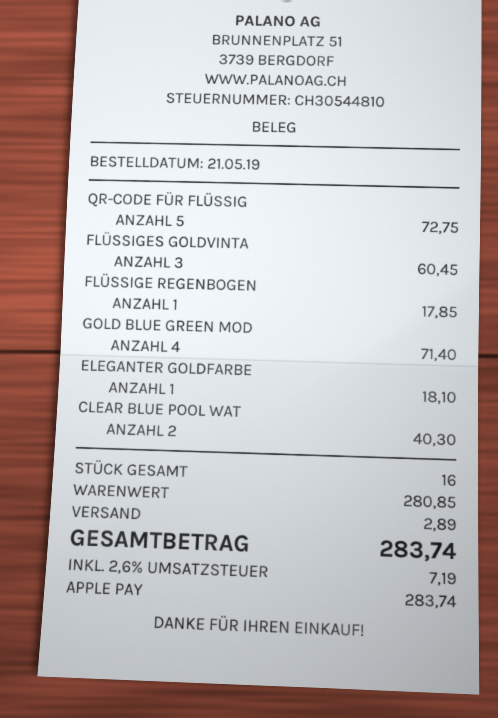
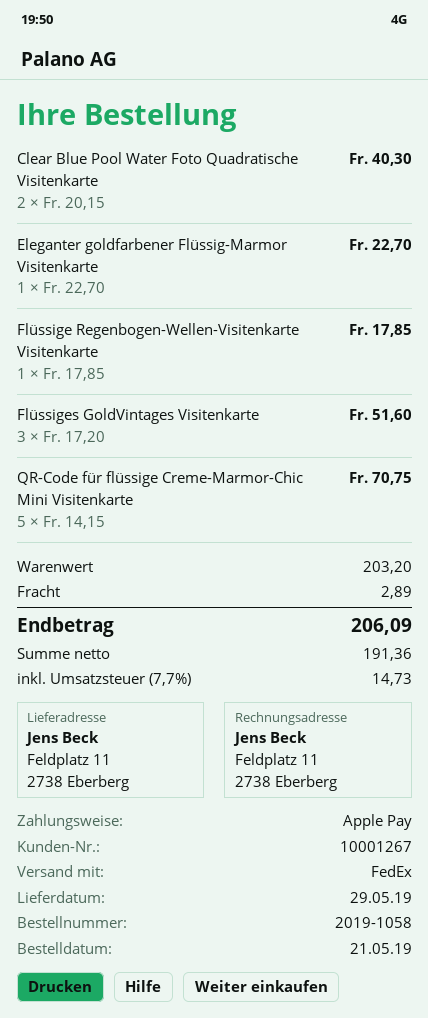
QR-CODE FÜR FLÜSSIG: 5 for 72.75 -> 5 for 70.75
FLÜSSIGES GOLDVINTA: 3 for 60.45 -> 3 for 51.60
GOLD BLUE GREEN MOD: 4 for 71.40 -> none
ELEGANTER GOLDFARBE: 1 for 18.10 -> 1 for 22.70
subtotal: 280.85 -> 203.20
tax: 2.6% = 7.19 -> 7.7% = 14.73
total: 283.74 -> 206.09

